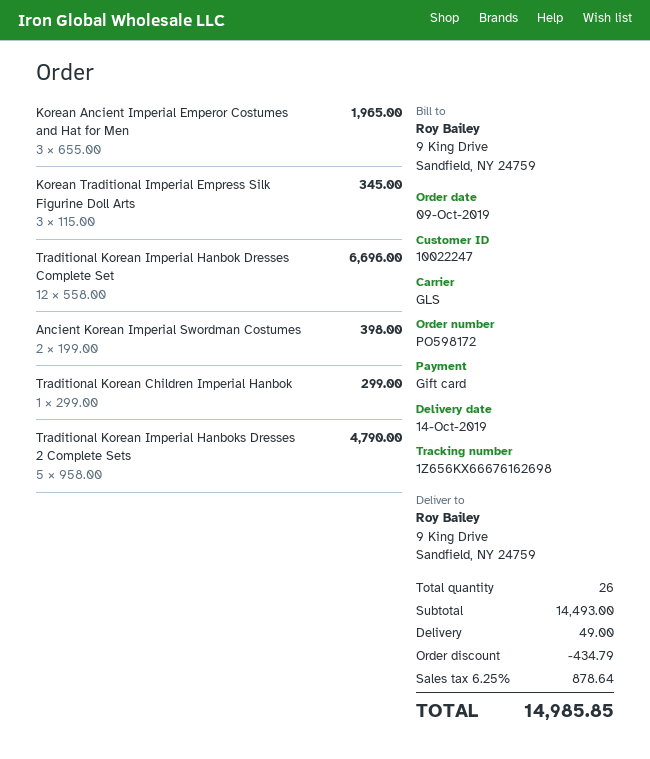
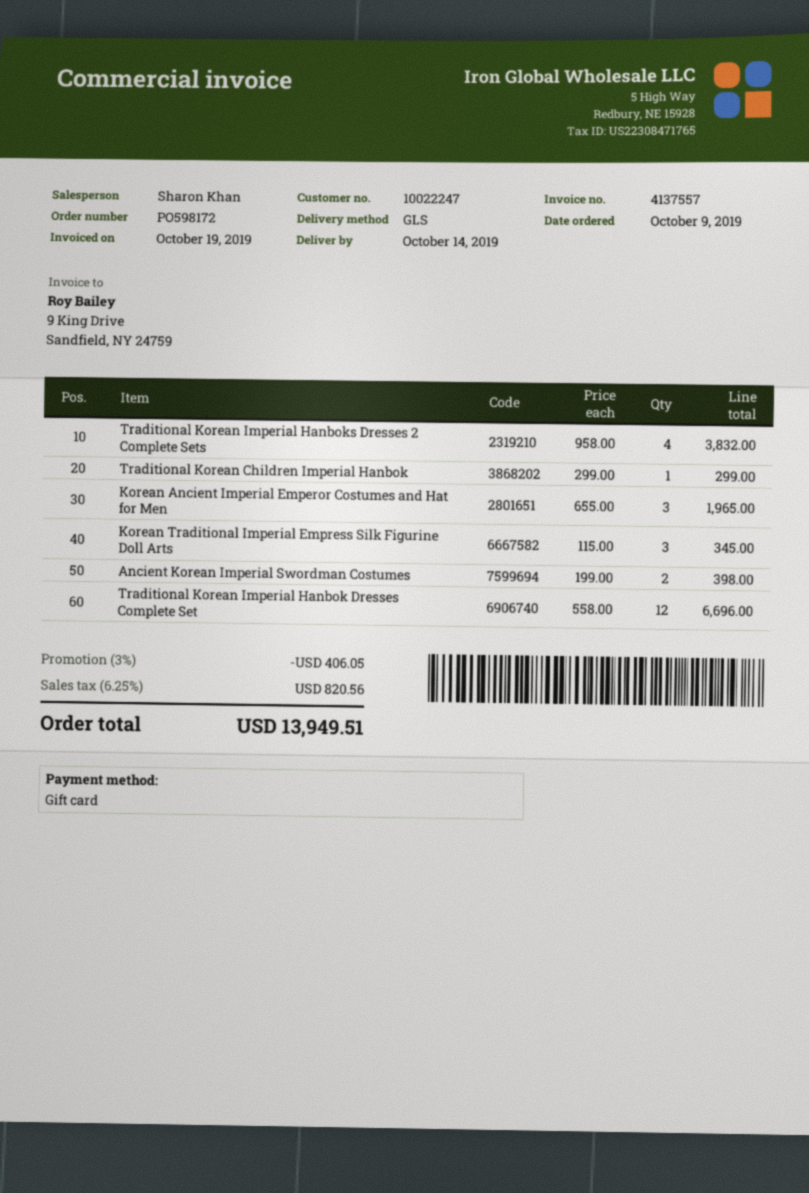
Traditional Korean Imperial Hanboks Dresses 2 Complete Sets: 5 x 958.00 = 4790.00 -> 4 x 958.00 = 3832.00
discount: 434.79 -> 406.05
shipping: 49.00 -> none
tax: 6.25% = 878.64 -> 6.25% = 820.56
total: 14985.85 -> 13949.51

